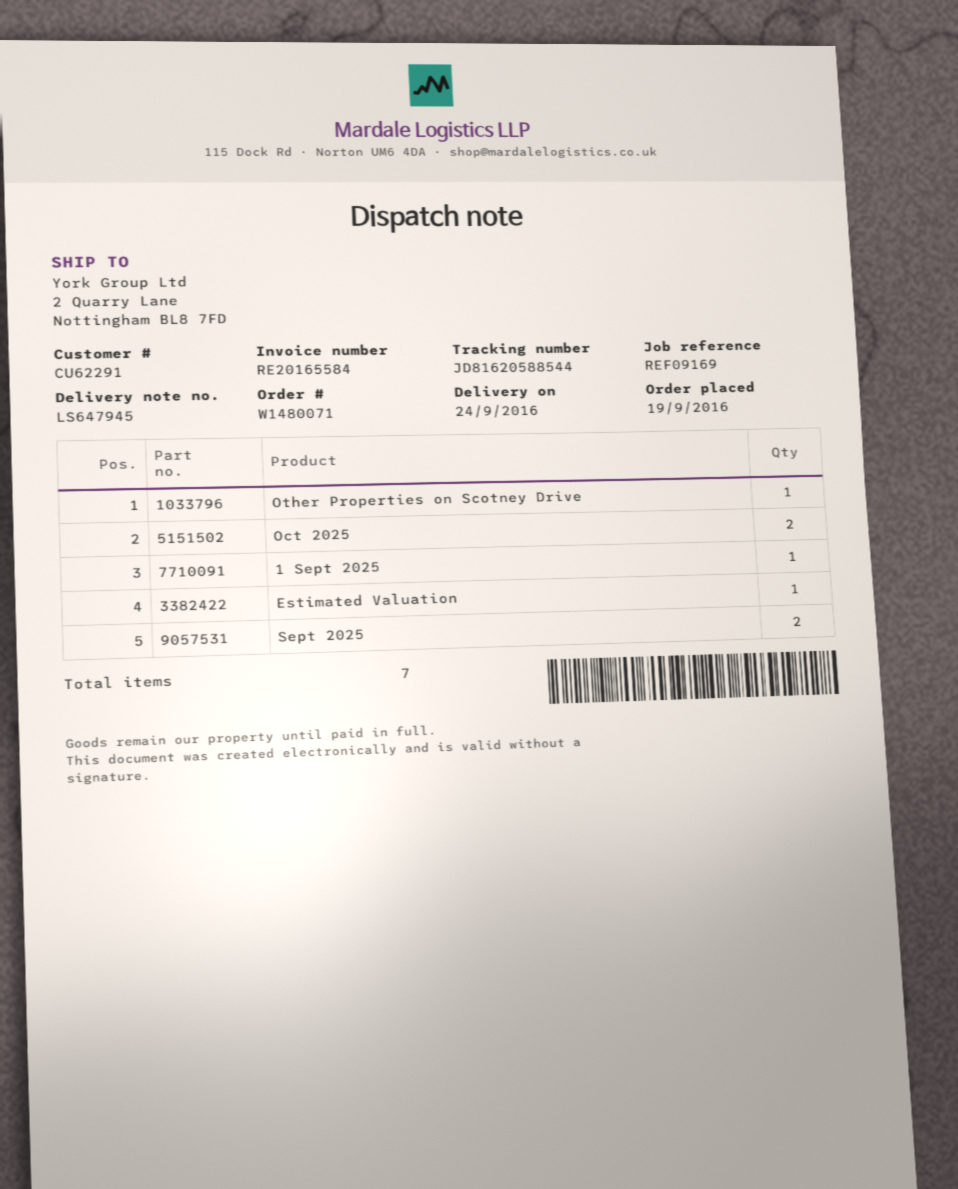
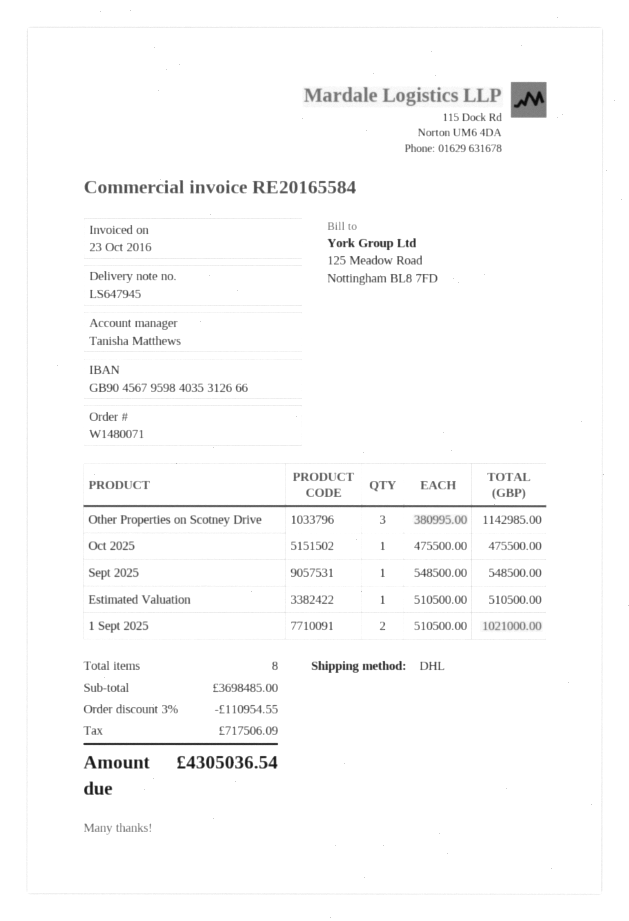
Other Properties on Scotney Drive: 1 -> 3
Oct 2025: 2 -> 1
1 Sept 2025: 1 -> 2
Sept 2025: 2 -> 1
total quantity: 7 -> 8

